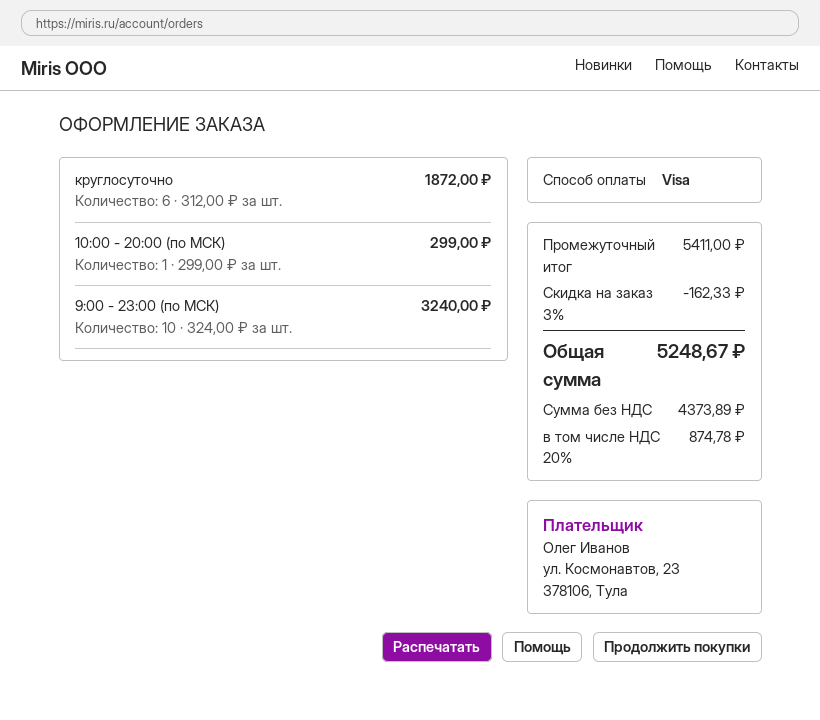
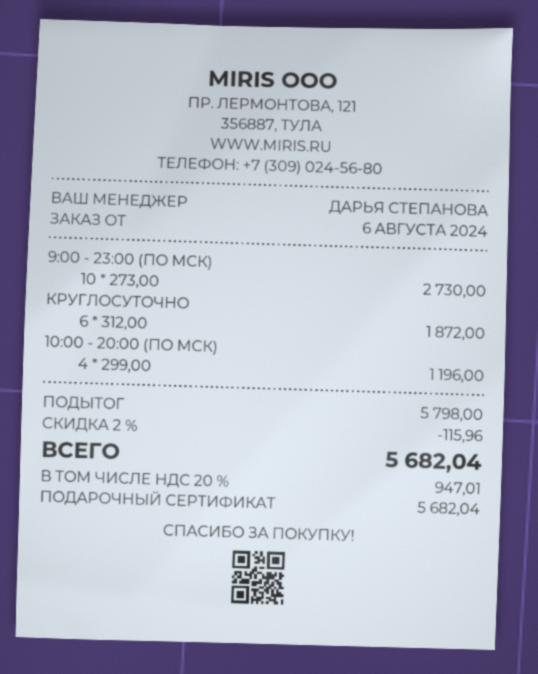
payment method: Visa -> gift card
10:00 - 20:00 (по МСК): 1 x 299.00 = 299.00 -> 4 x 299.00 = 1196.00
9:00 - 23:00 (по МСК): 10 x 324.00 = 3240.00 -> 10 x 273.00 = 2730.00
subtotal: 5411.00 -> 5798.00
discount: 3% = 162.33 -> 2% = 115.96
tax: 20% = 874.78 -> 20% = 947.01
total: 5248.67 -> 5682.04

